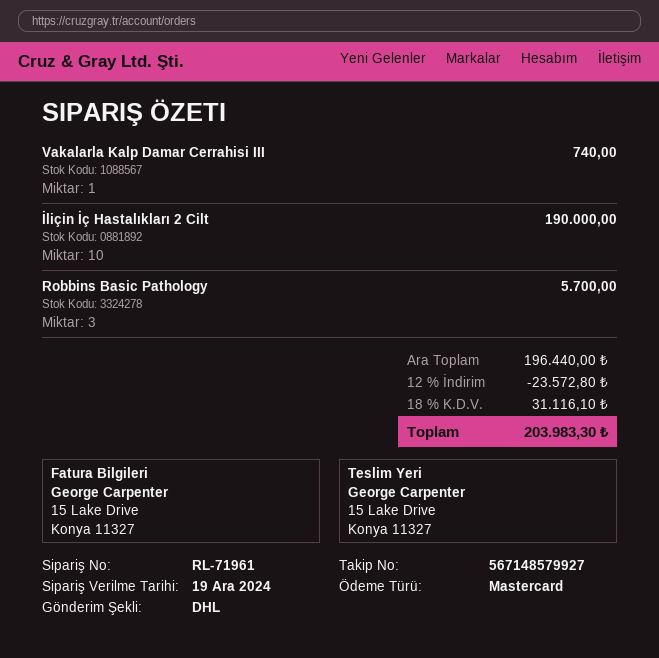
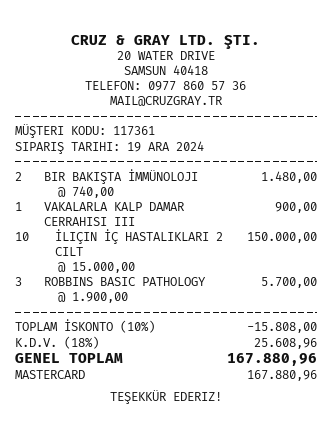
Vakalarla Kalp Damar Cerrahisi III: 1 for 740.00 -> 1 for 900.00
İliçin İç Hastalıkları 2 Cilt: 10 for 190000.00 -> 10 for 150000.00
BIR BAKIŞTA İMMÜNOLOJI: none -> 2 for 1480.00
discount: 12% = 23572.80 -> 10% = 15808.00
tax: 18% = 31116.10 -> 18% = 25608.96
total: 203983.30 -> 167880.96

